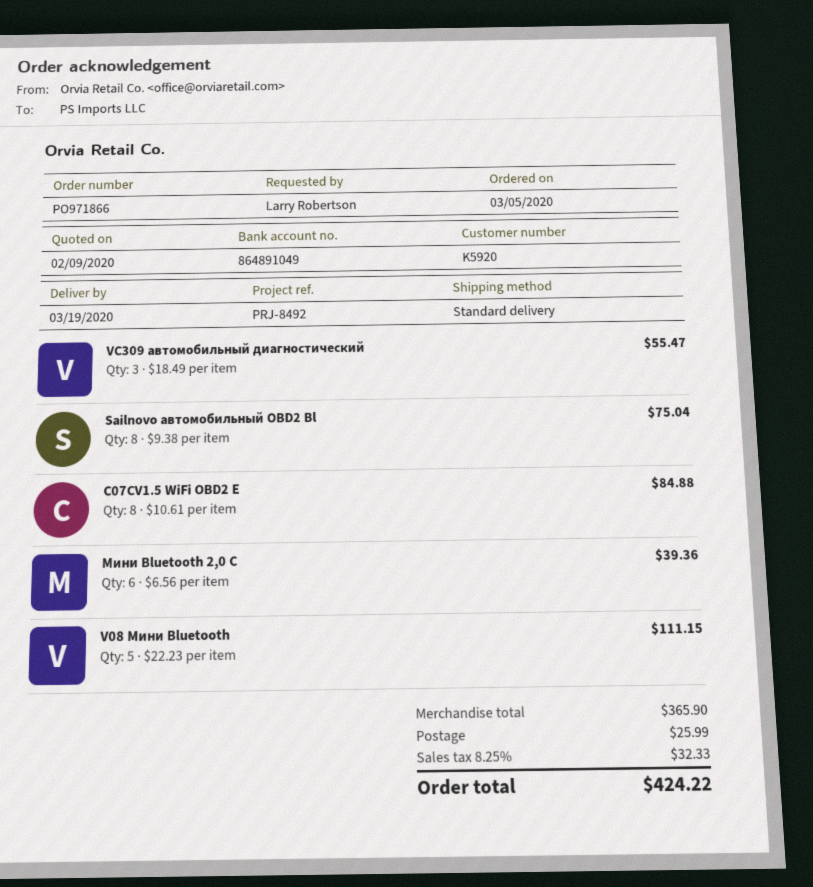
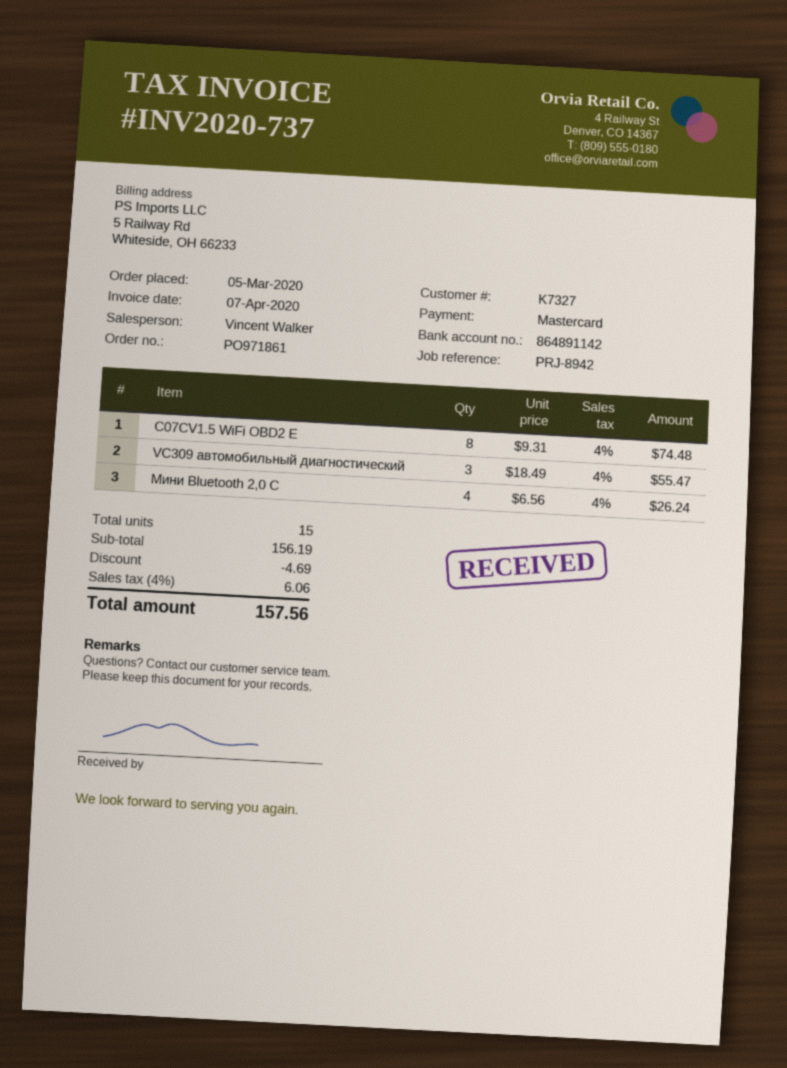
order number: PO971866 -> PO971861
customer number: K5920 -> K7327
reference: PRJ-8492 -> PRJ-8942
bank account: 864891049 -> 864891142
Sailnovo автомобильный OBD2 Bl: 8 x 9.38 = 75.04 -> none
C07CV1.5 WiFi OBD2 E: 8 x 10.61 = 84.88 -> 8 x 9.31 = 74.48
Мини Bluetooth 2,0 C: 6 x 6.56 = 39.36 -> 4 x 6.56 = 26.24
V08 Мини Bluetooth: 5 x 22.23 = 111.15 -> none
subtotal: 365.90 -> 156.19
discount: none -> 4.69
shipping: 25.99 -> none
tax: 8.25% = 32.33 -> 4% = 6.06
total: 424.22 -> 157.56

